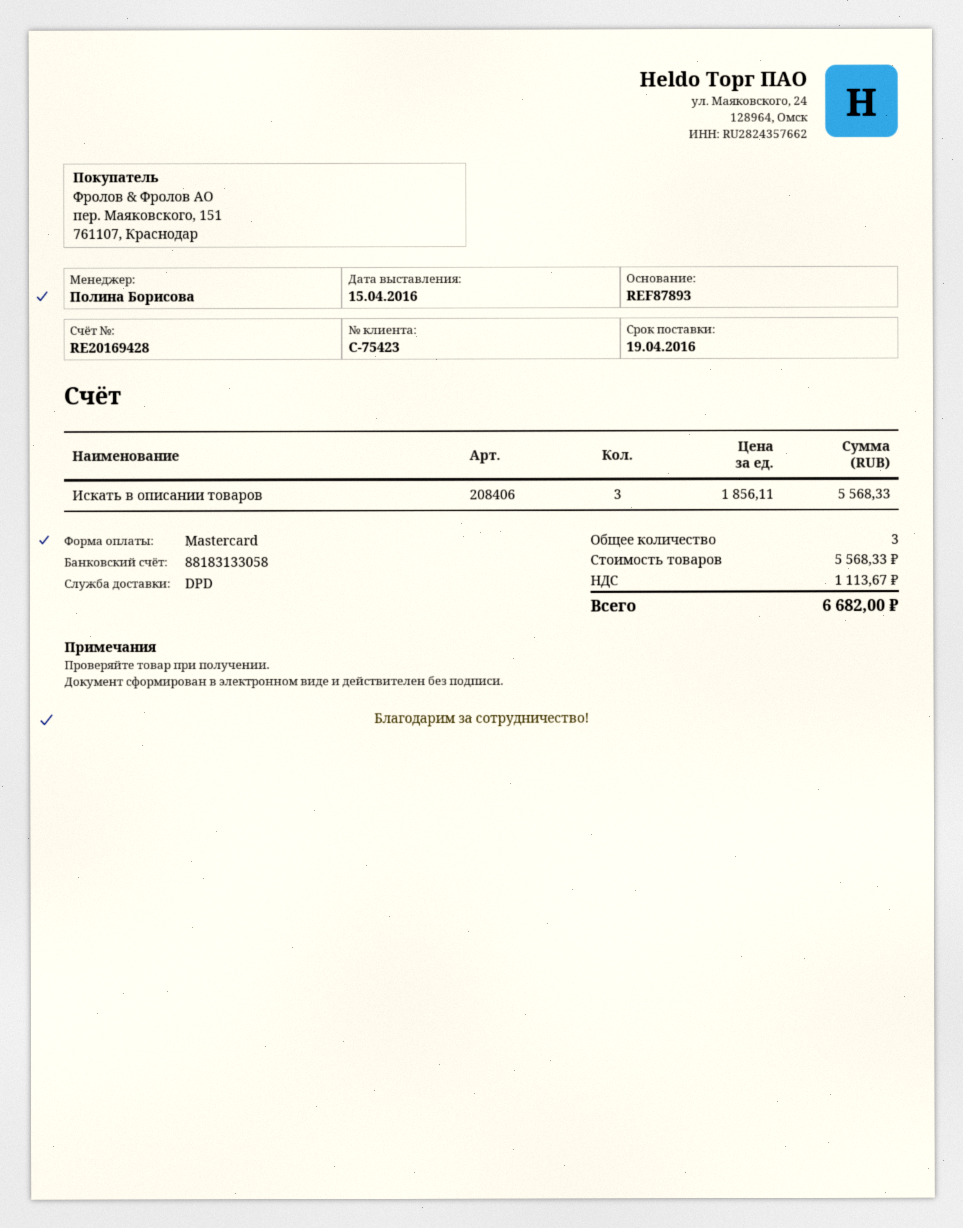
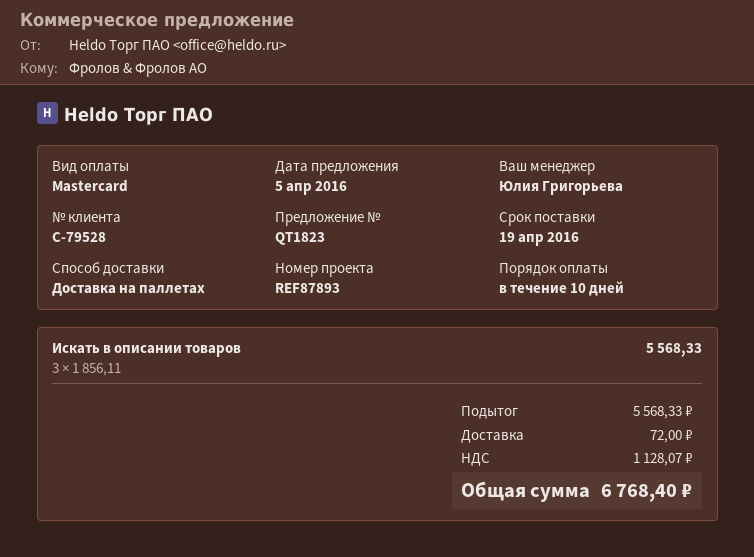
customer number: C-75423 -> C-79528
sales rep: Полина Борисова -> Юлия Григорьева
shipping method: DPD -> pallet freight
shipping: none -> 72.00
tax: 1113.67 -> 1128.07
total: 6682.00 -> 6768.40

